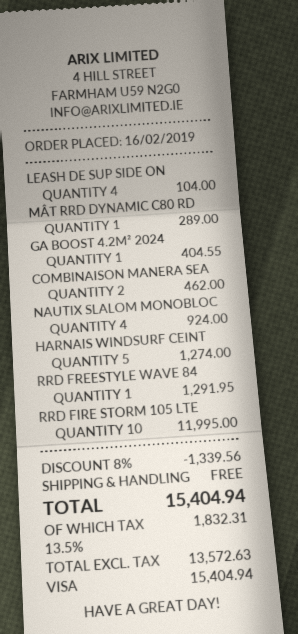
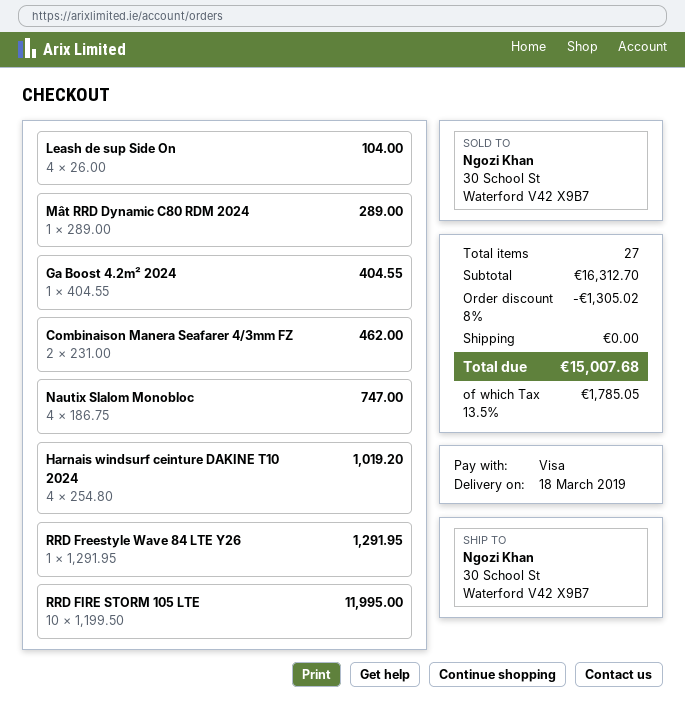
NAUTIX SLALOM MONOBLOC: 4 for 924.00 -> 4 for 747.00
HARNAIS WINDSURF CEINT: 5 for 1274.00 -> 4 for 1019.20
discount: 8% = 1339.56 -> 8% = 1305.02
tax: 13.5% = 1832.31 -> 13.5% = 1785.05
total: 15404.94 -> 15007.68

